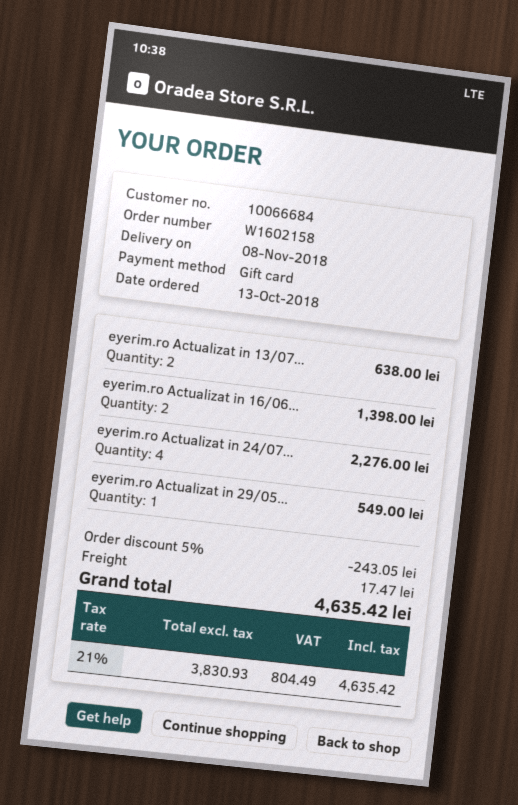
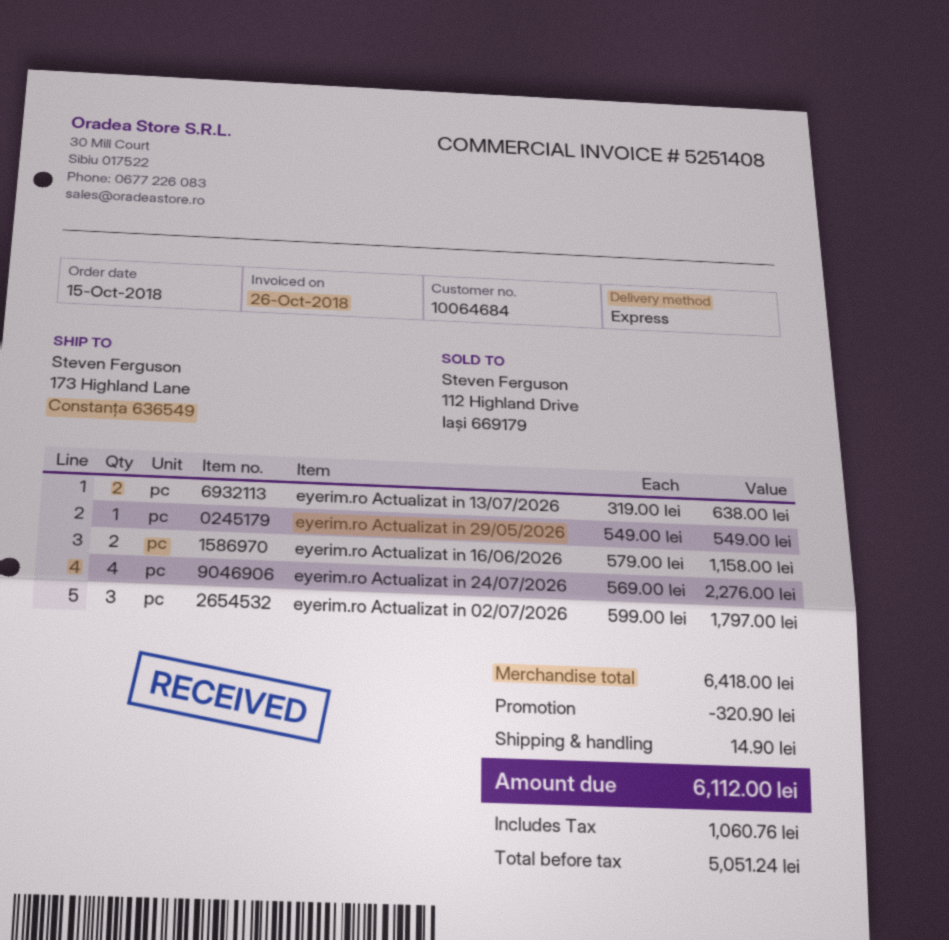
order date: 2018-10-13 -> 2018-10-15
customer number: 10066684 -> 10064684
eyerim.ro Actualizat in 16/06...: 2 for 1398.00 -> 2 for 1158.00
eyerim.ro Actualizat in 02/07/2026: none -> 3 for 1797.00
discount: 243.05 -> 320.90
shipping: 17.47 -> 14.90
net: 3830.93 -> 5051.24
tax: 804.49 -> 1060.76
total: 4635.42 -> 6112.00

